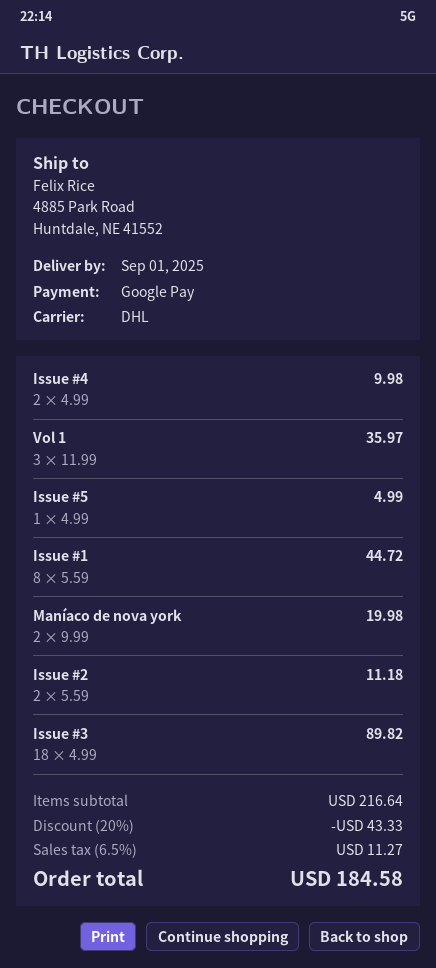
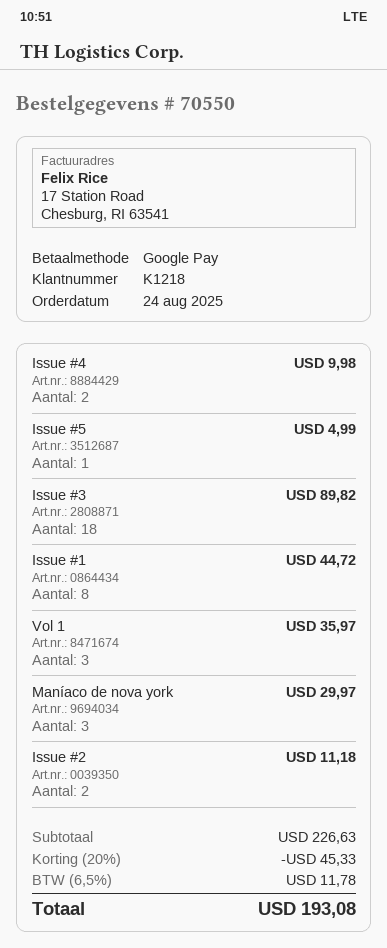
Maníaco de nova york: 2 for 19.98 -> 3 for 29.97
subtotal: 216.64 -> 226.63
discount: 20% = 43.33 -> 20% = 45.33
tax: 6.5% = 11.27 -> 6.5% = 11.78
total: 184.58 -> 193.08

